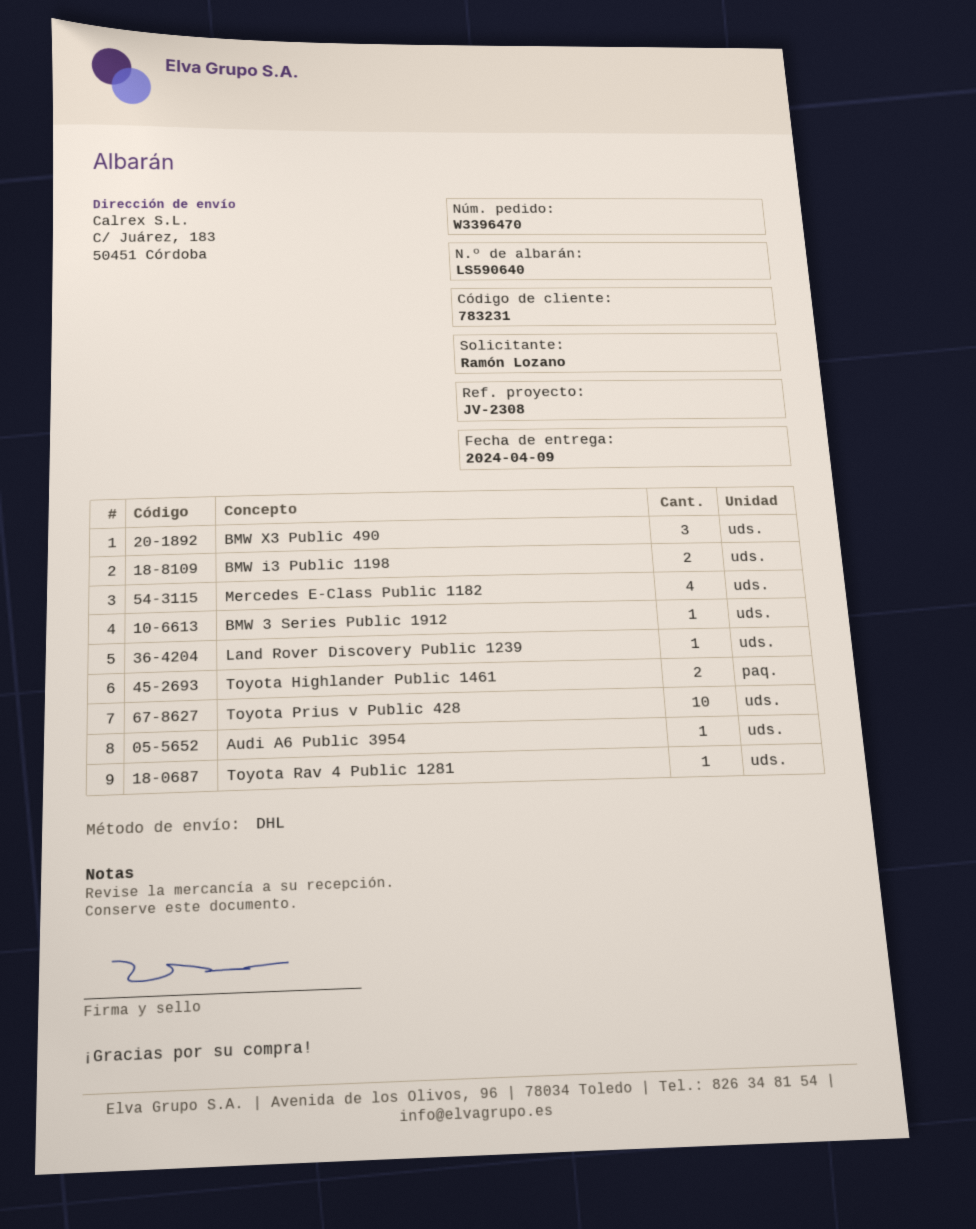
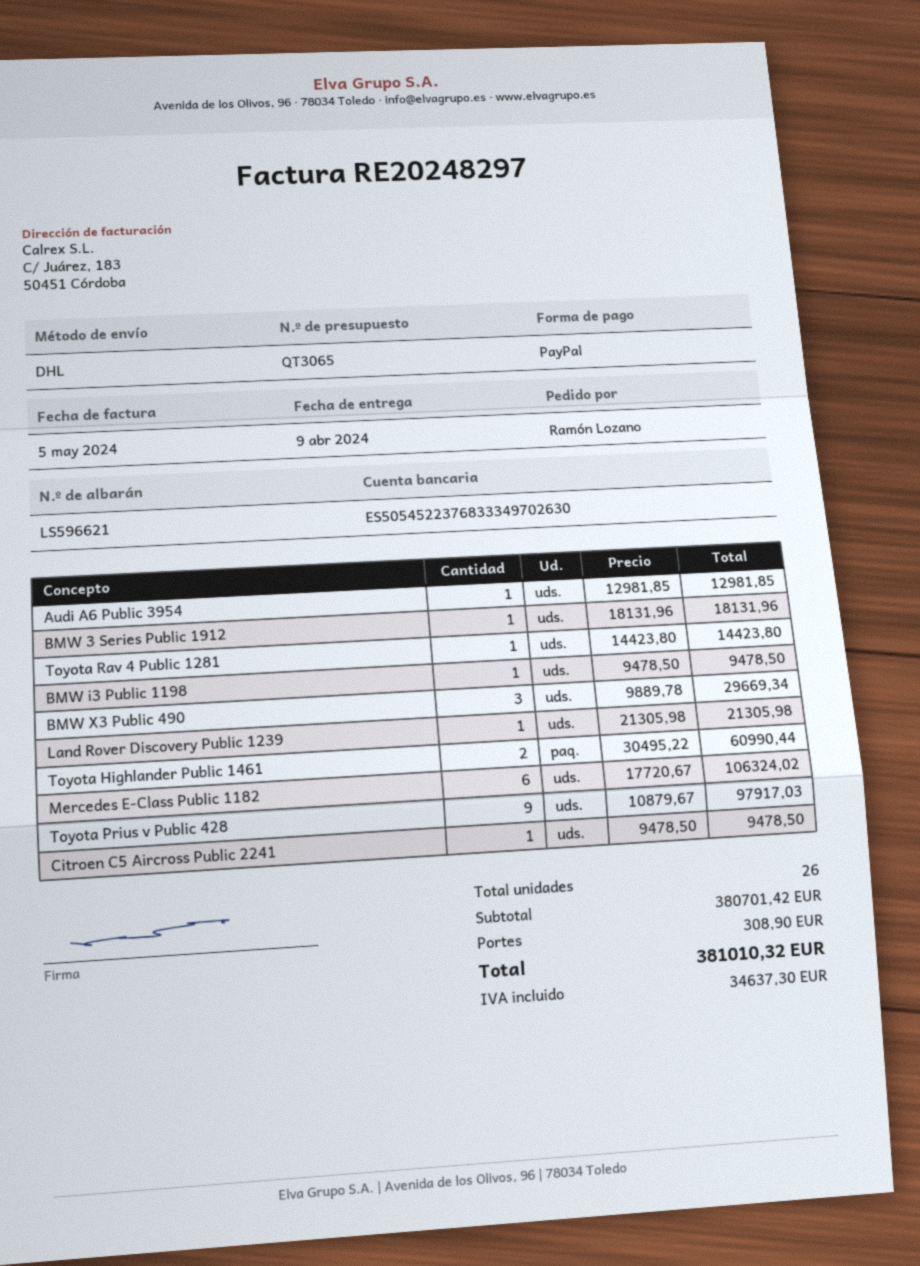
delivery note number: LS590640 -> LS596621
BMW i3 Public 1198: 2 -> 1
Mercedes E-Class Public 1182: 4 -> 6
Toyota Prius v Public 428: 10 -> 9
Citroen C5 Aircross Public 2241: none -> 1

